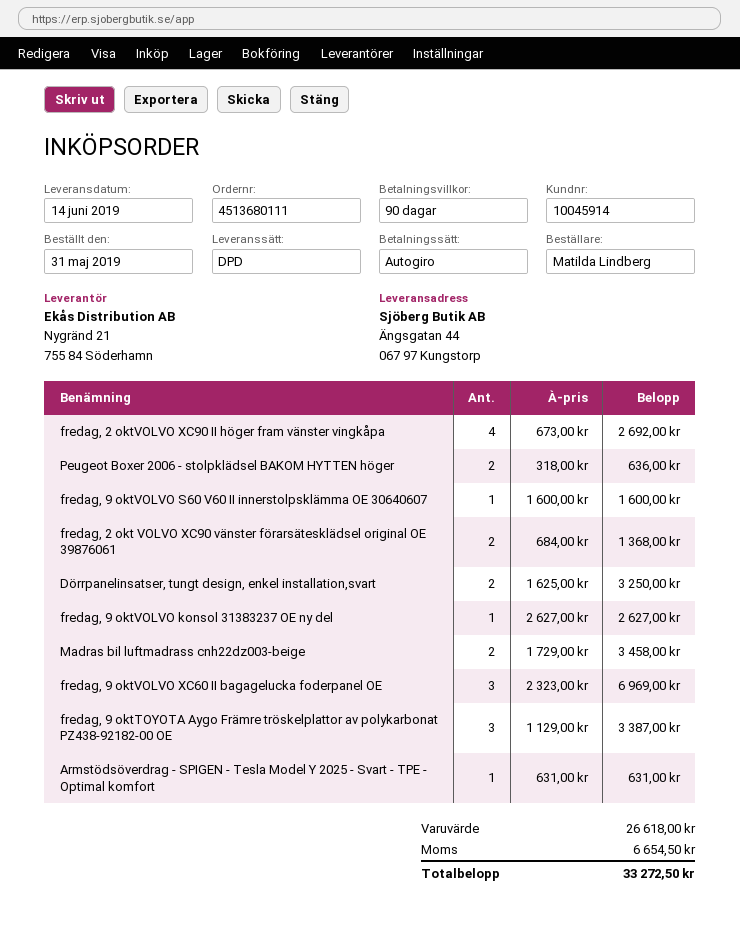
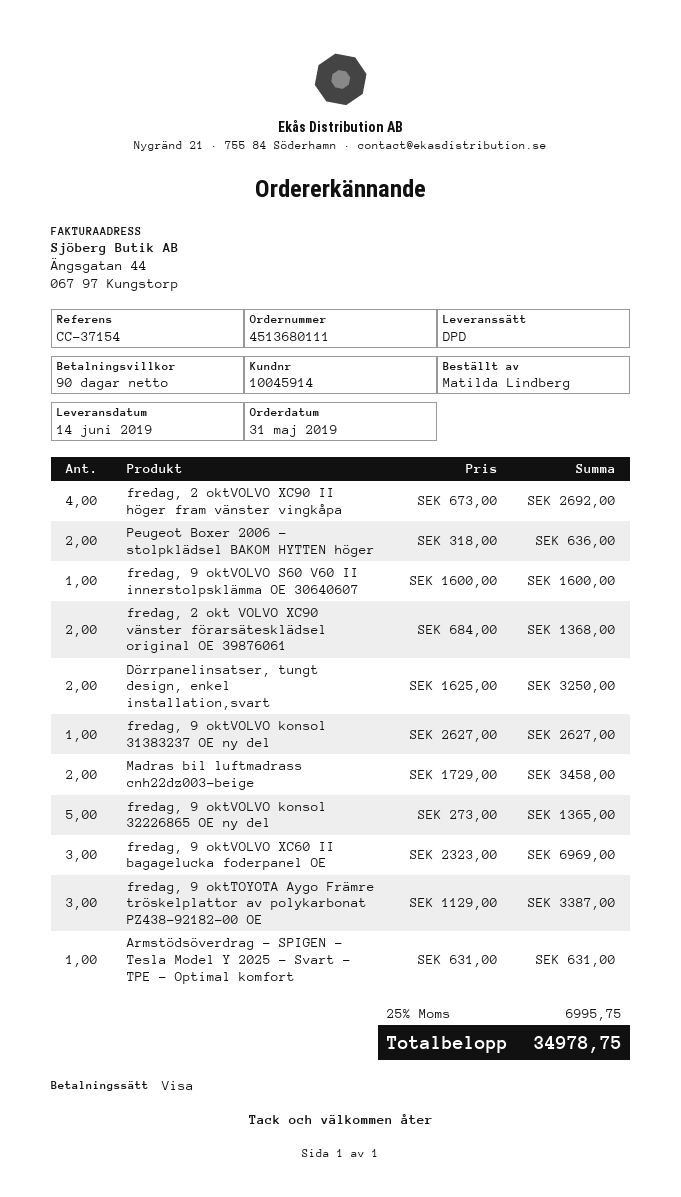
payment method: direct debit -> Visa
fredag, 9 oktVOLVO konsol 32226865 OE ny del: none -> 5 x 273.00 = 1365.00
tax: 6654.50 -> 6995.75
total: 33272.50 -> 34978.75

